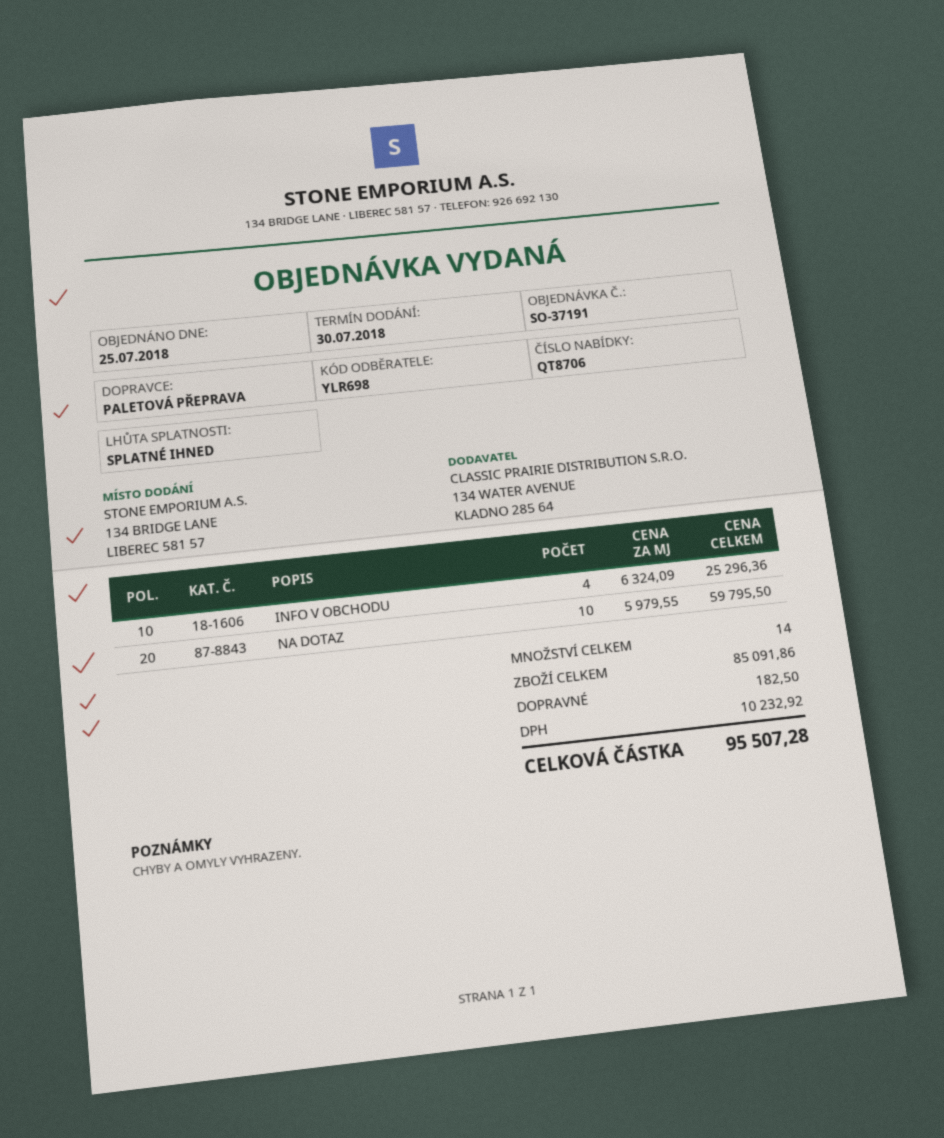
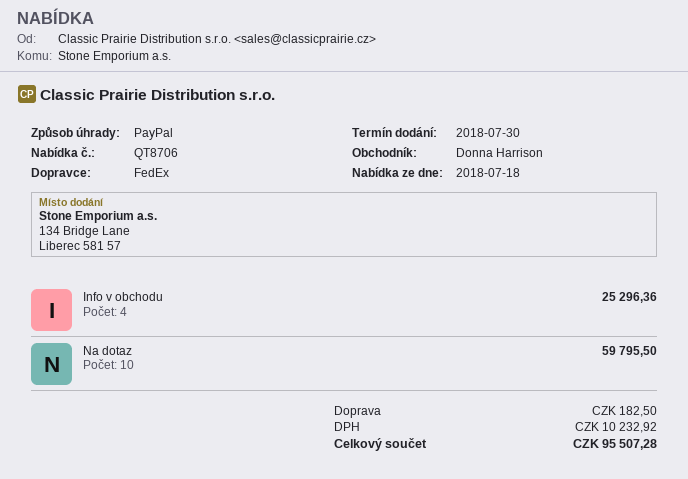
shipping method: pallet freight -> FedEx

